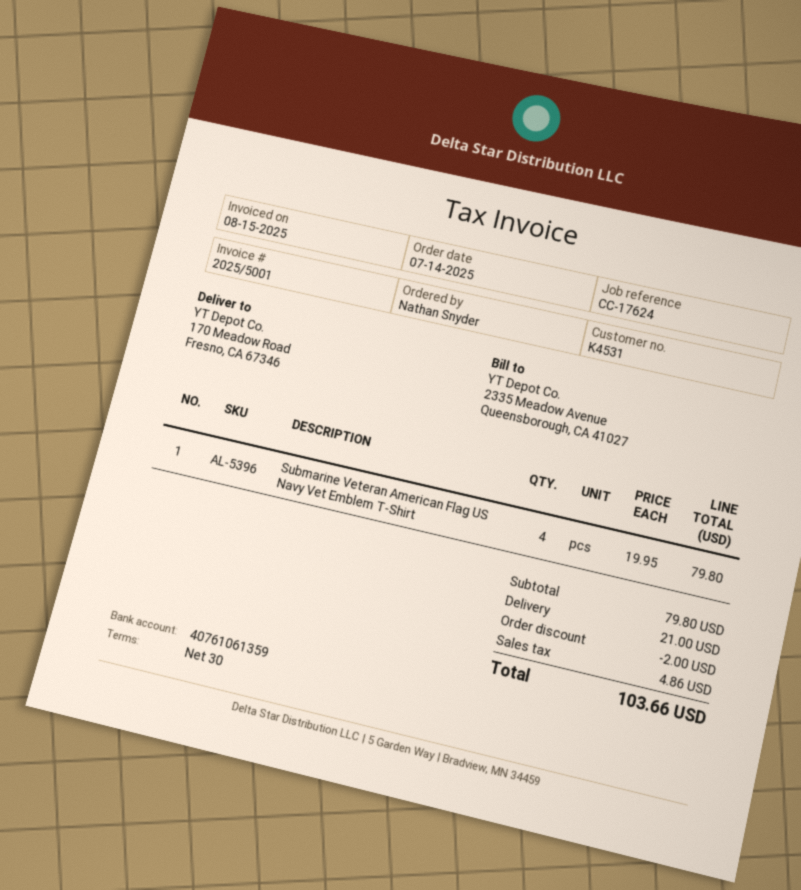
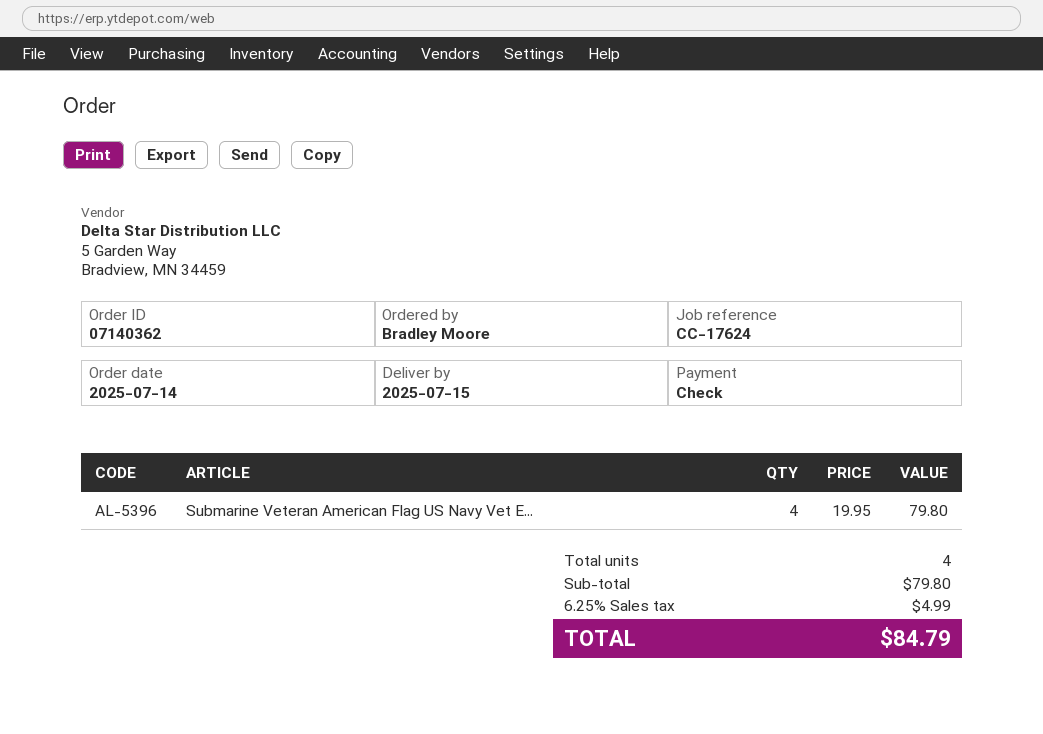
ordered by: Nathan Snyder -> Bradley Moore
discount: 2.00 -> none
shipping: 21.00 -> none
tax: 4.86 -> 4.99
total: 103.66 -> 84.79

